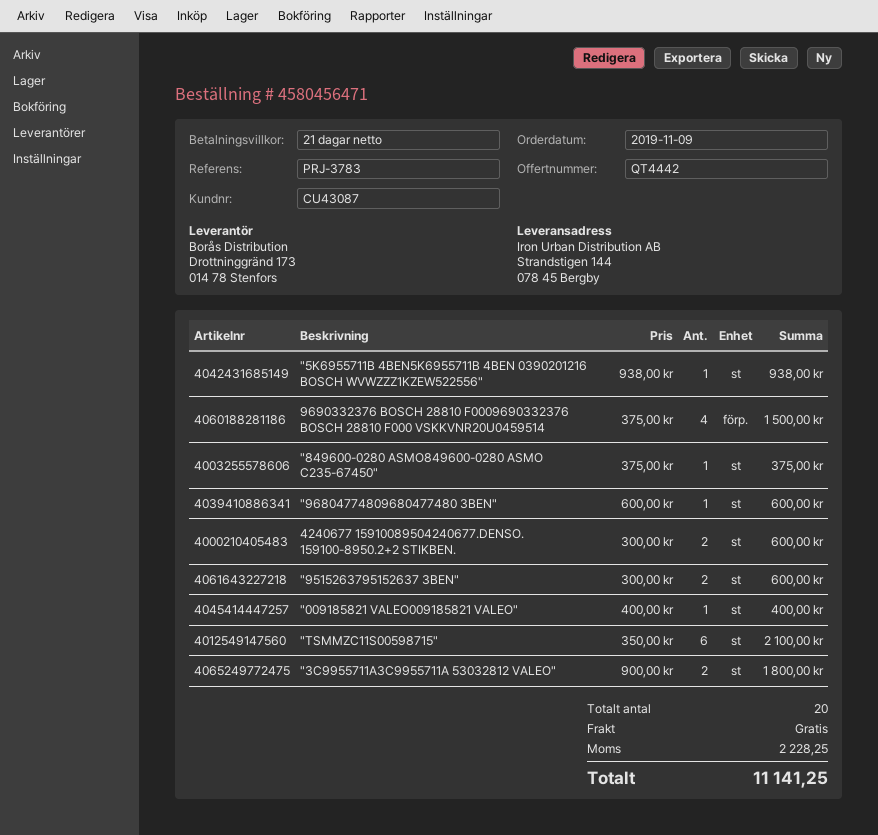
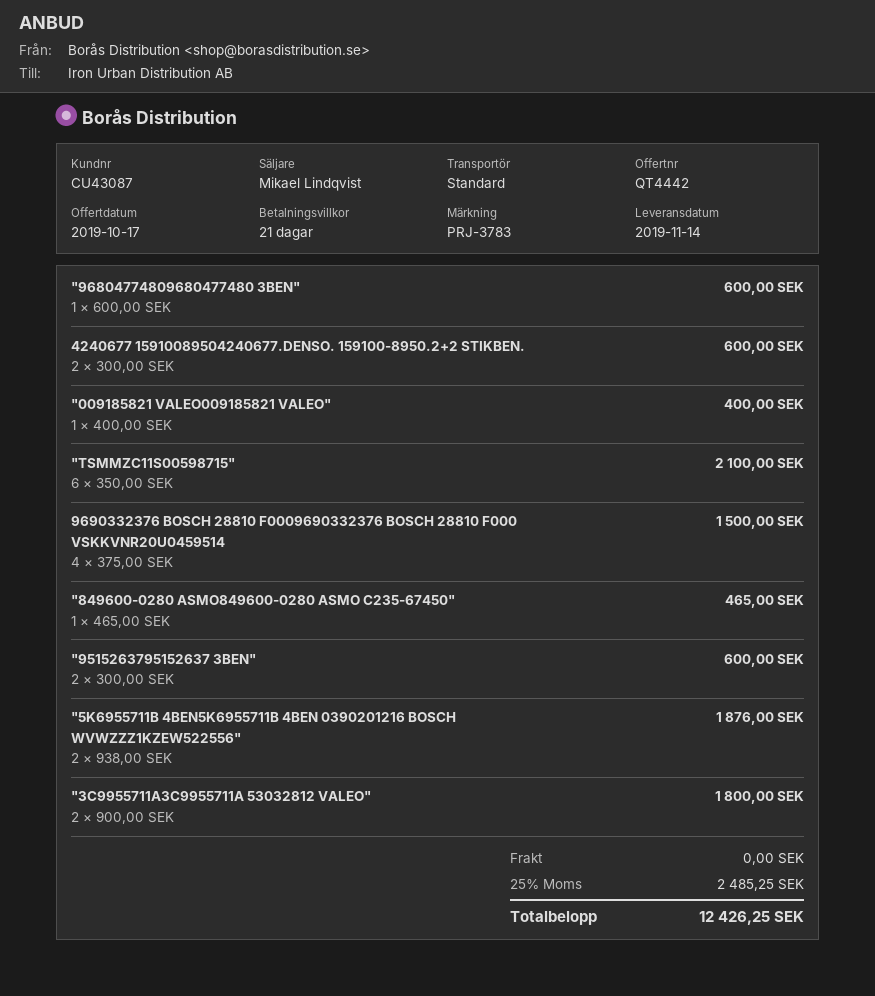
"5K6955711B 4BEN5K6955711B 4BEN 0390201216 BOSCH WVWZZZ1KZEW522556": 1 x 938.00 = 938.00 -> 2 x 938.00 = 1876.00
"849600-0280 ASMO849600-0280 ASMO C235-67450": 1 x 375.00 = 375.00 -> 1 x 465.00 = 465.00
tax: 2228.25 -> 2485.25
total: 11141.25 -> 12426.25

